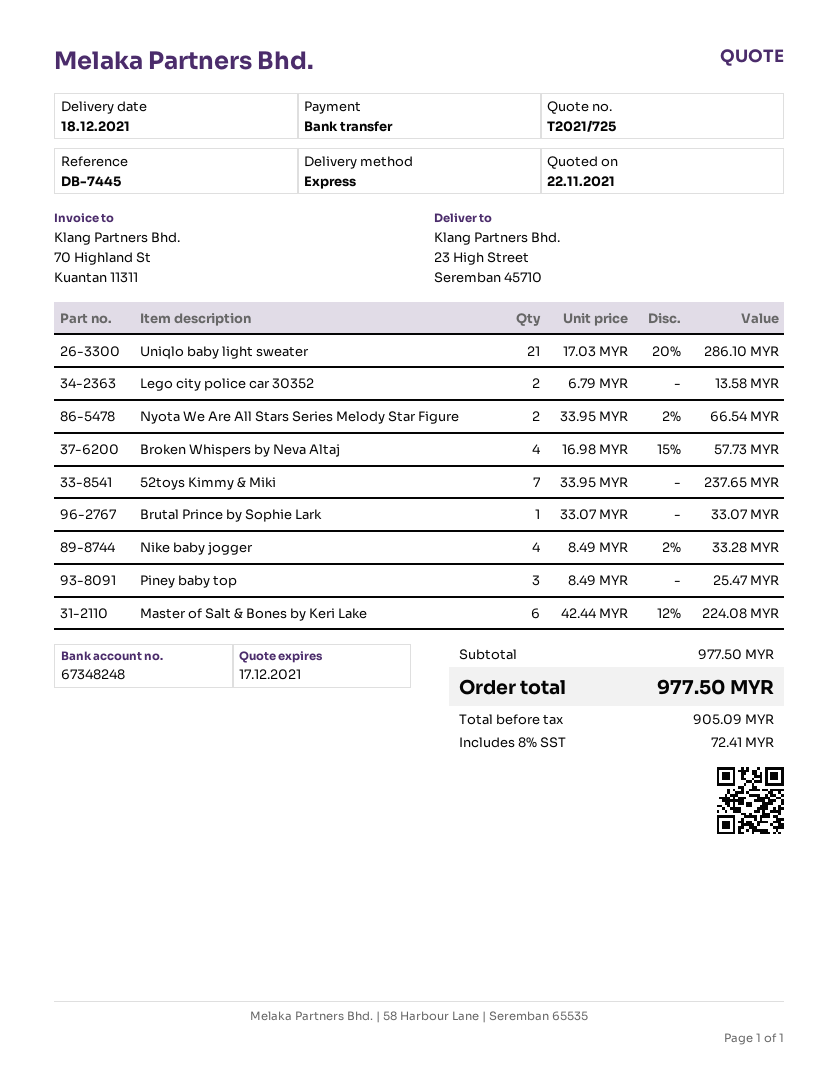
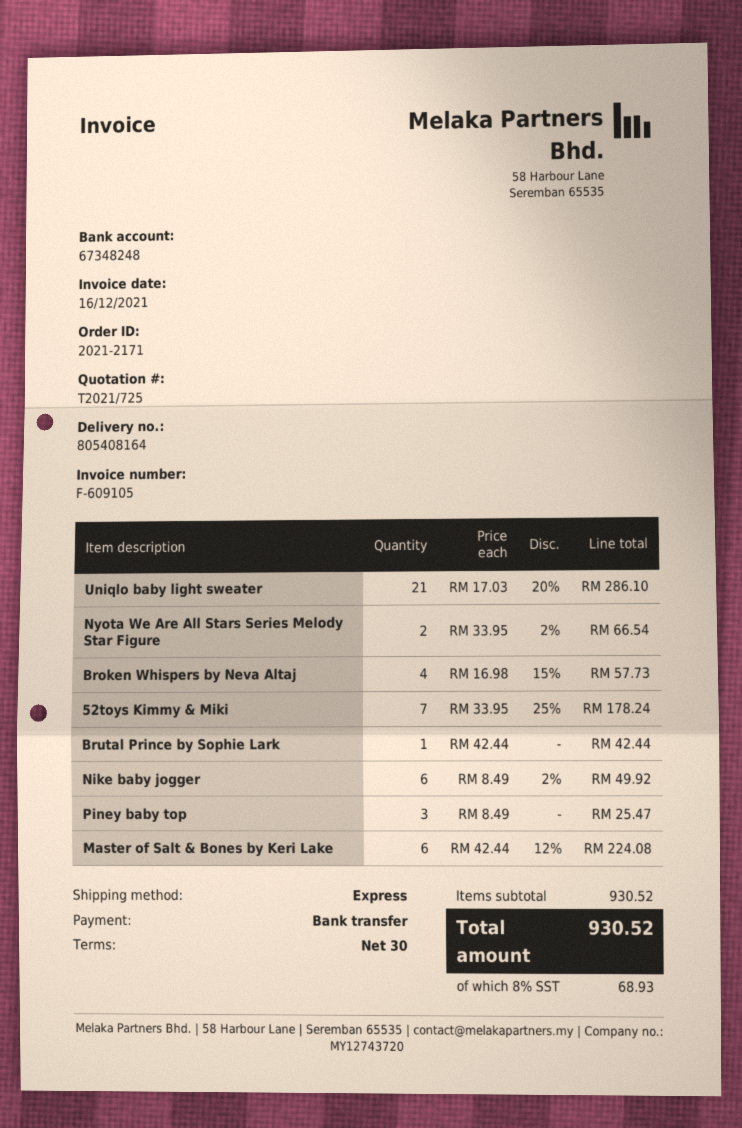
Lego city police car 30352: 2 x 6.79 = 13.58 -> none
52toys Kimmy & Miki: 7 x 33.95 = 237.65 -> 7 x 33.95 - 25% = 178.24
Brutal Prince by Sophie Lark: 1 x 33.07 = 33.07 -> 1 x 42.44 = 42.44
Nike baby jogger: 4 x 8.49 - 2% = 33.28 -> 6 x 8.49 - 2% = 49.92
subtotal: 977.50 -> 930.52
tax: 8% = 72.41 -> 8% = 68.93
total: 977.50 -> 930.52

